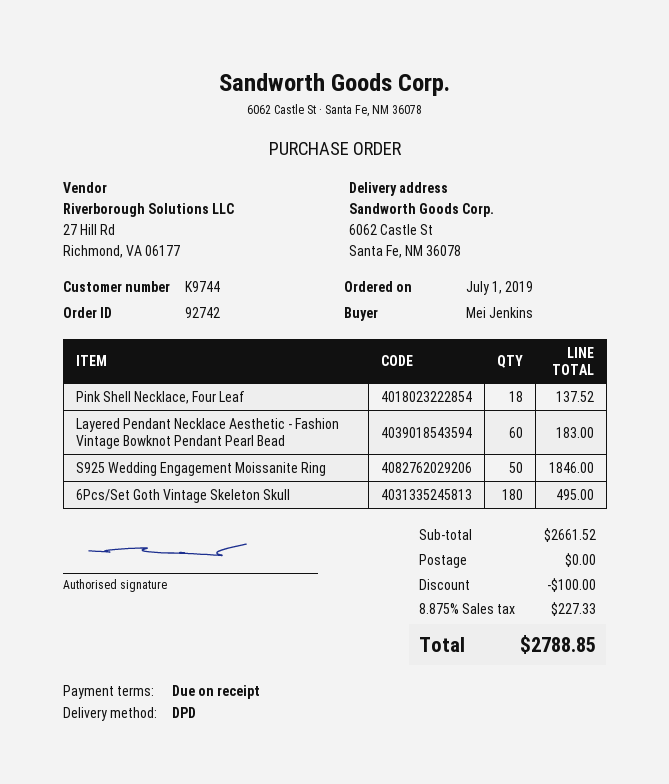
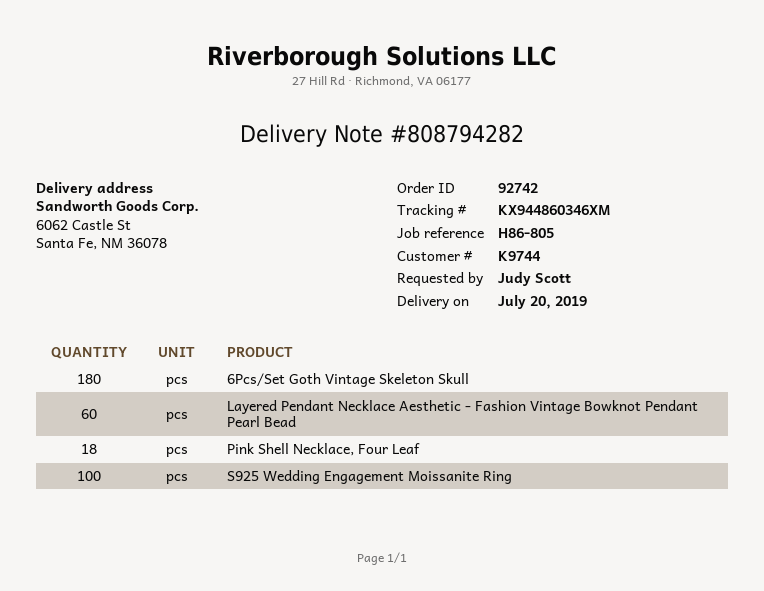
ordered by: Mei Jenkins -> Judy Scott
S925 Wedding Engagement Moissanite Ring: 50 -> 100

